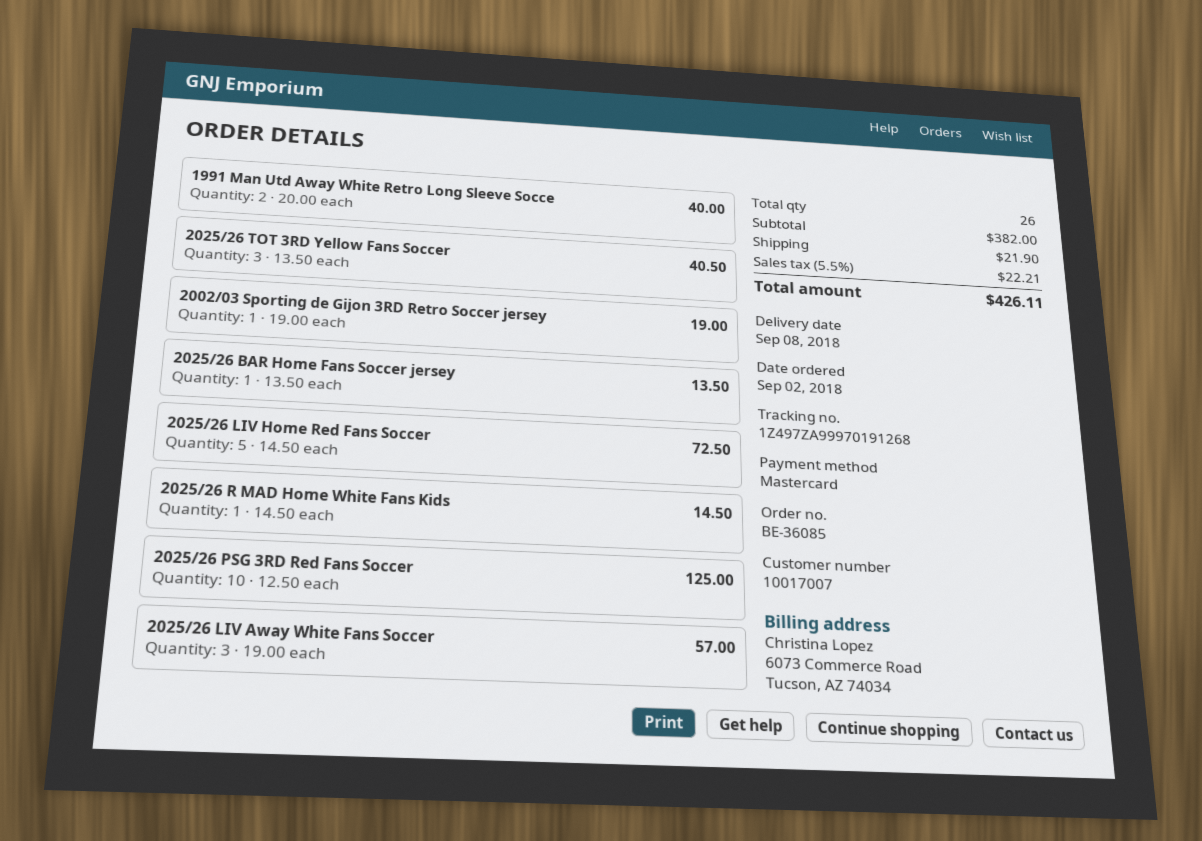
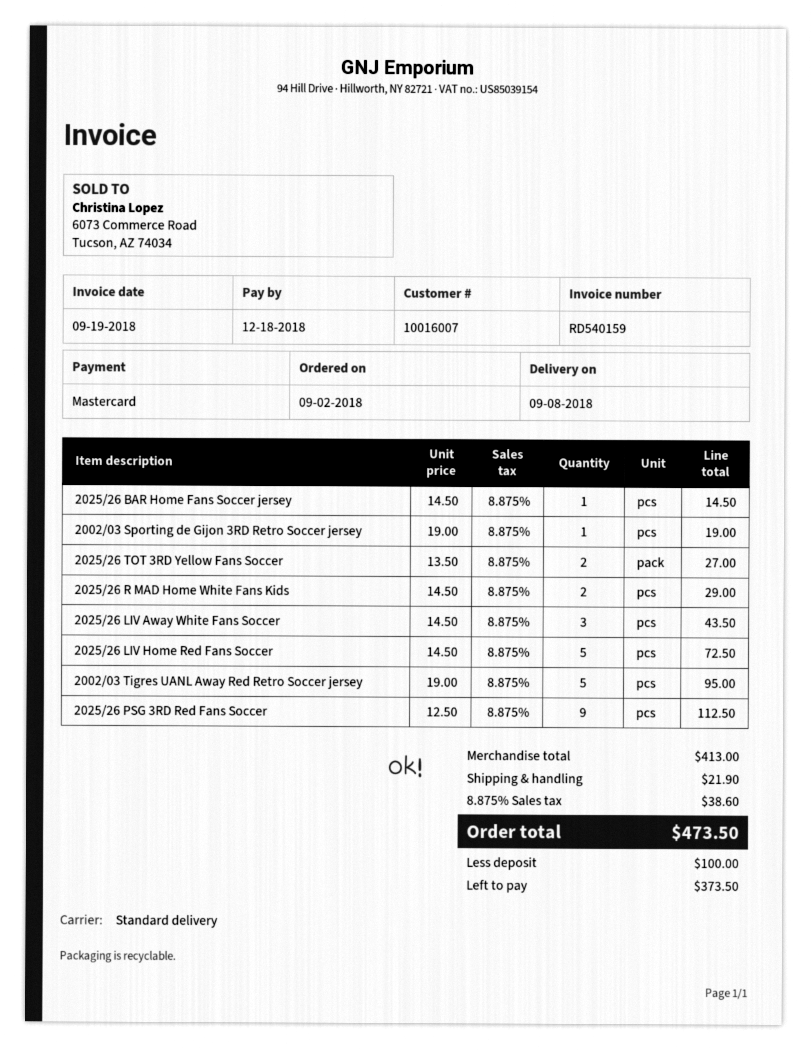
customer number: 10017007 -> 10016007
1991 Man Utd Away White Retro Long Sleeve Socce: 2 x 20.00 = 40.00 -> none
2025/26 TOT 3RD Yellow Fans Soccer: 3 x 13.50 = 40.50 -> 2 x 13.50 = 27.00
2025/26 BAR Home Fans Soccer jersey: 1 x 13.50 = 13.50 -> 1 x 14.50 = 14.50
2025/26 R MAD Home White Fans Kids: 1 x 14.50 = 14.50 -> 2 x 14.50 = 29.00
2025/26 PSG 3RD Red Fans Soccer: 10 x 12.50 = 125.00 -> 9 x 12.50 = 112.50
2025/26 LIV Away White Fans Soccer: 3 x 19.00 = 57.00 -> 3 x 14.50 = 43.50
2002/03 Tigres UANL Away Red Retro Soccer jersey: none -> 5 x 19.00 = 95.00
subtotal: 382.00 -> 413.00
tax: 5.5% = 22.21 -> 8.875% = 38.60
total: 426.11 -> 473.50

